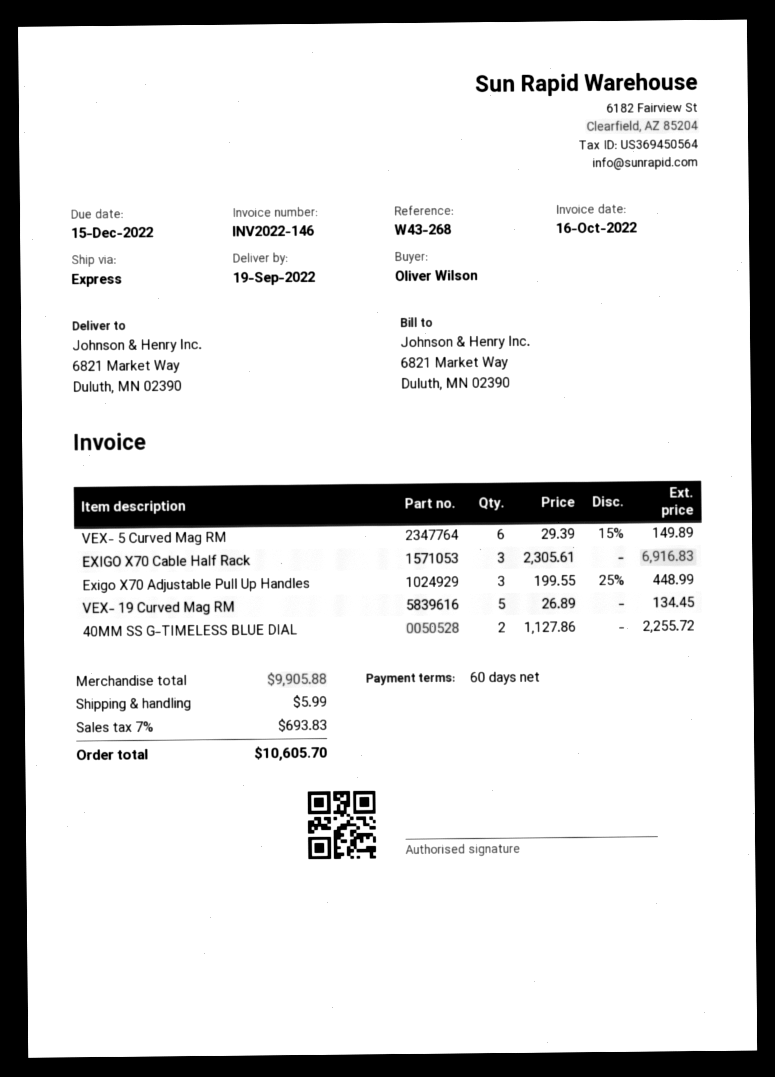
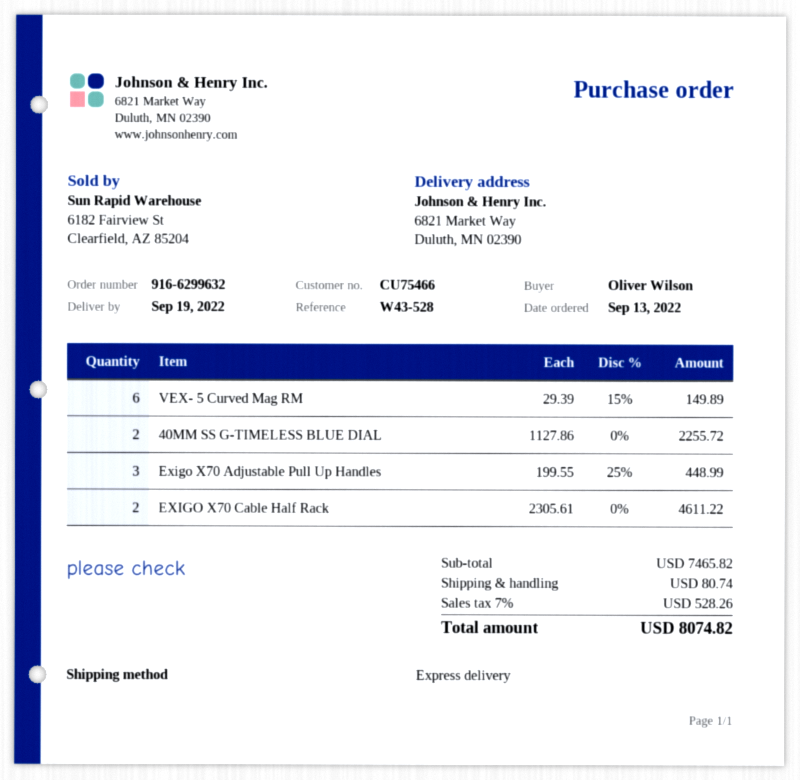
reference: W43-268 -> W43-528
EXIGO X70 Cable Half Rack: 3 x 2305.61 = 6916.83 -> 2 x 2305.61 = 4611.22
VEX- 19 Curved Mag RM: 5 x 26.89 = 134.45 -> none
subtotal: 9905.88 -> 7465.82
shipping: 5.99 -> 80.74
tax: 7% = 693.83 -> 7% = 528.26
total: 10605.70 -> 8074.82

